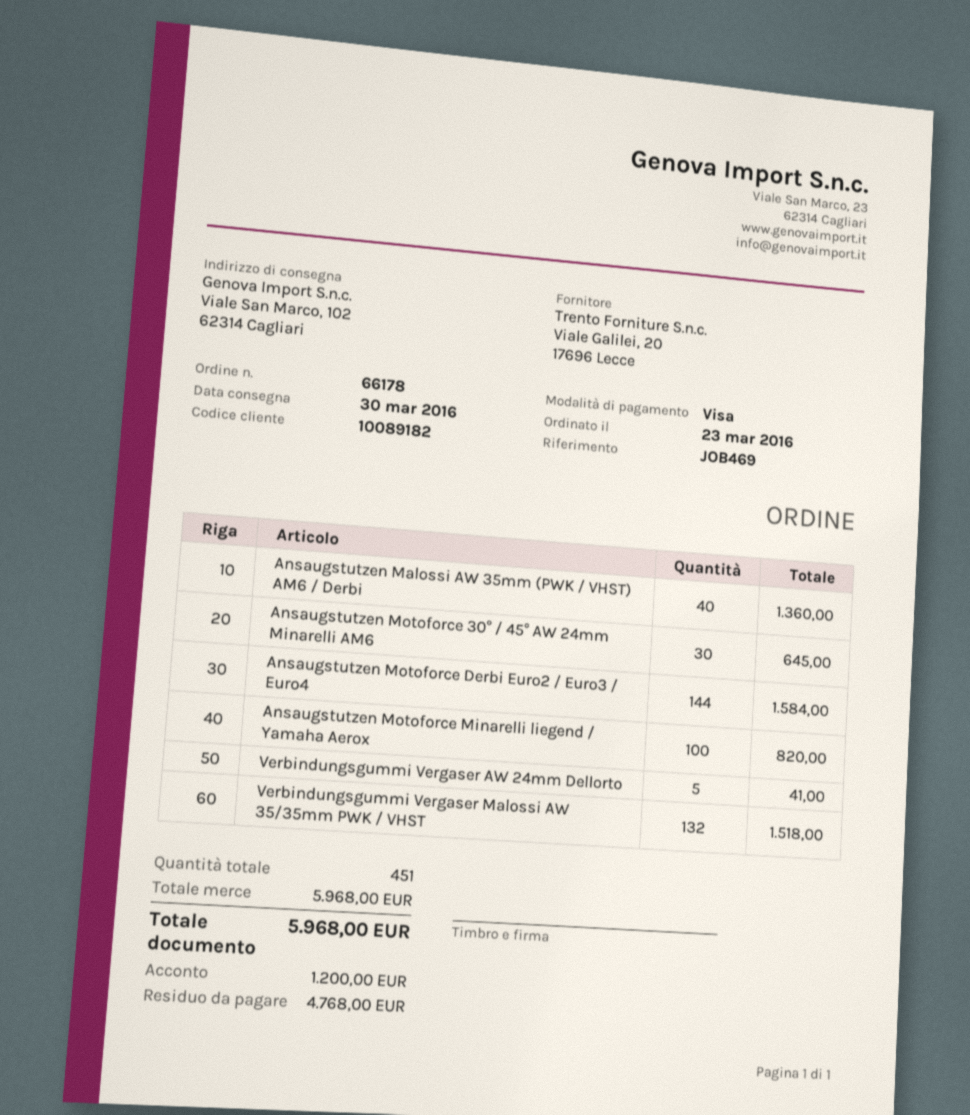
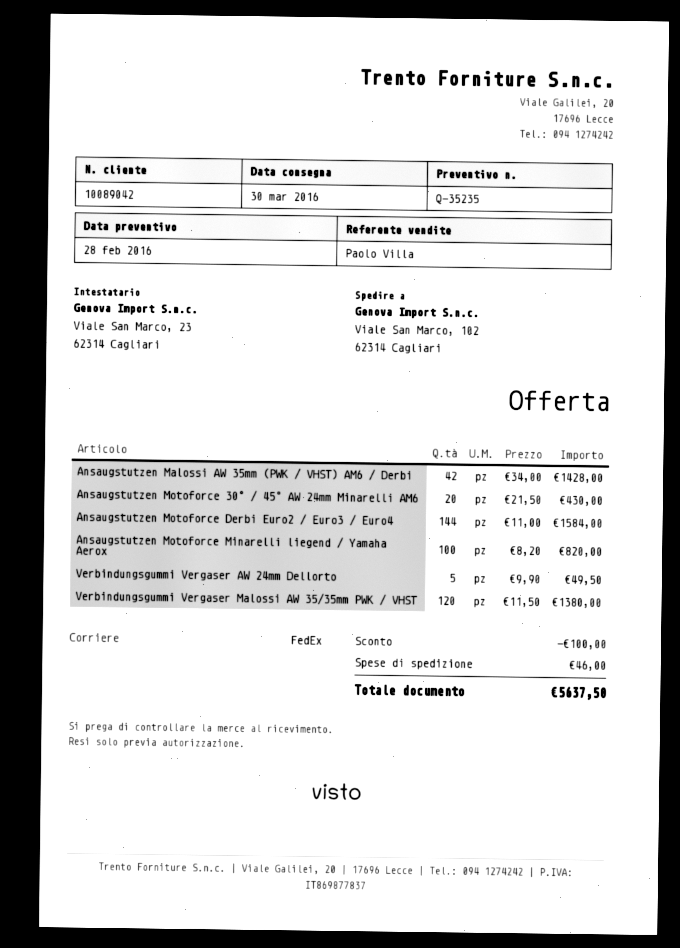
customer number: 10089182 -> 10089042
Ansaugstutzen Malossi AW 35mm (PWK / VHST) AM6 / Derbi: 40 for 1360.00 -> 42 for 1428.00
Ansaugstutzen Motoforce 30° / 45° AW 24mm Minarelli AM6: 30 for 645.00 -> 20 for 430.00
Verbindungsgummi Vergaser AW 24mm Dellorto: 5 for 41.00 -> 5 for 49.50
Verbindungsgummi Vergaser Malossi AW 35/35mm PWK / VHST: 132 for 1518.00 -> 120 for 1380.00
discount: none -> 100.00
shipping: none -> 46.00
total: 5968.00 -> 5637.50

